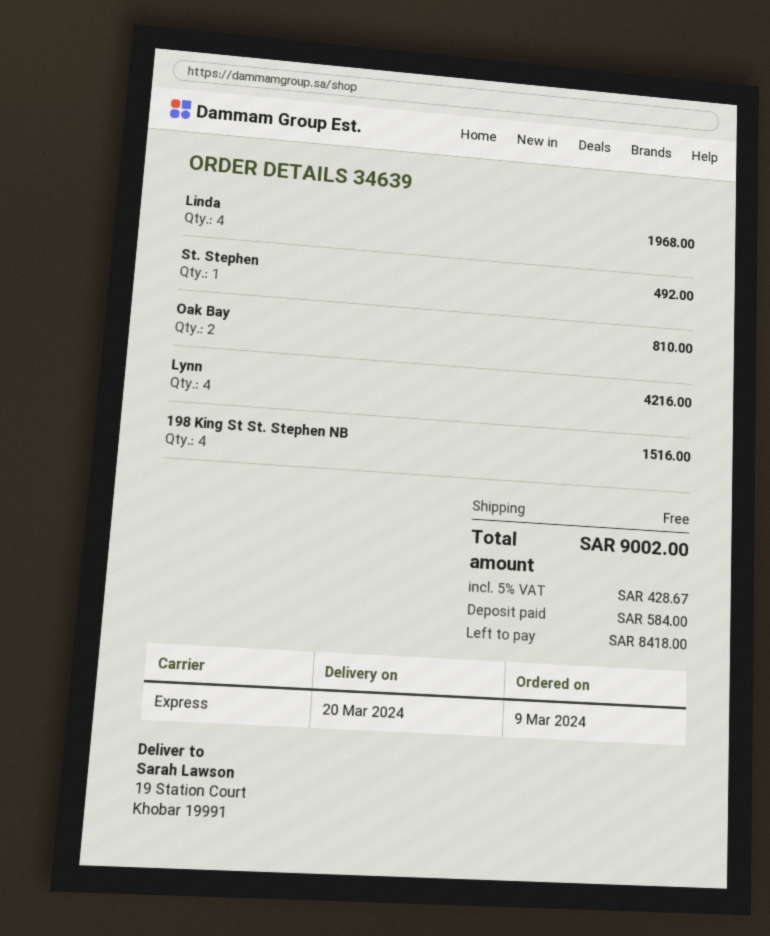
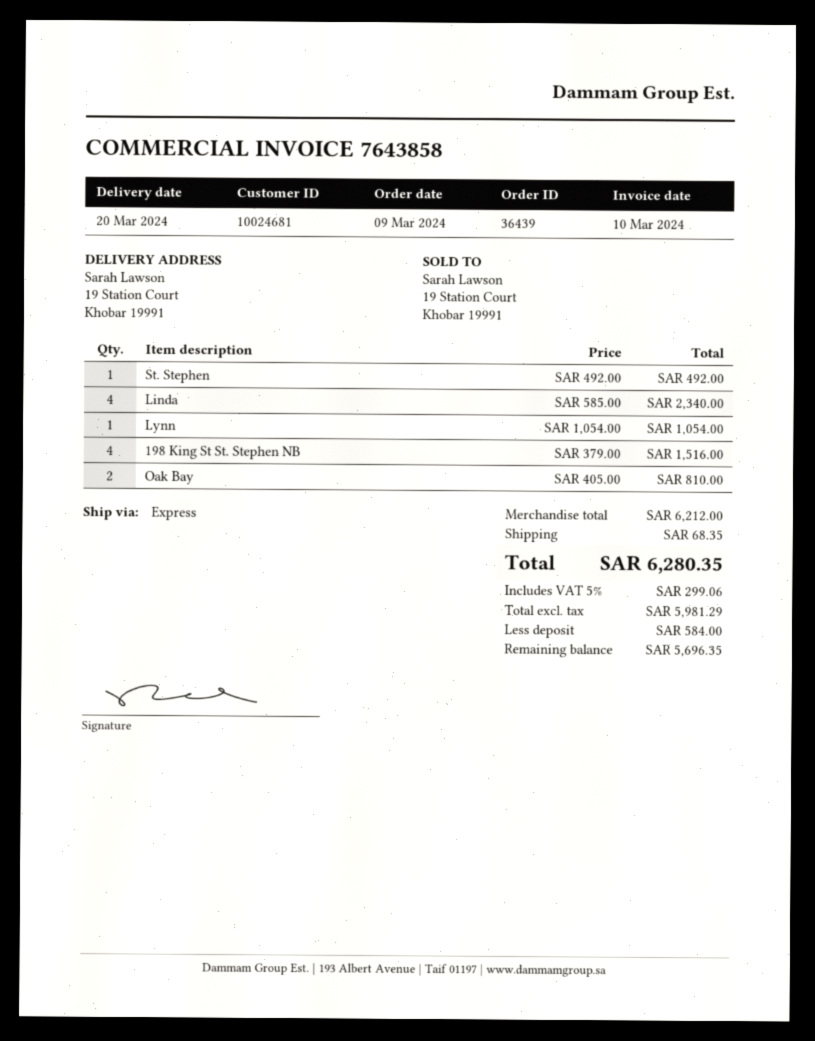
order number: 34639 -> 36439
Linda: 4 for 1968.00 -> 4 for 2340.00
Lynn: 4 for 4216.00 -> 1 for 1054.00
shipping: 0.00 -> 68.35
tax: 5% = 428.67 -> 5% = 299.06
total: 9002.00 -> 6280.35
balance: 8418.00 -> 5696.35

